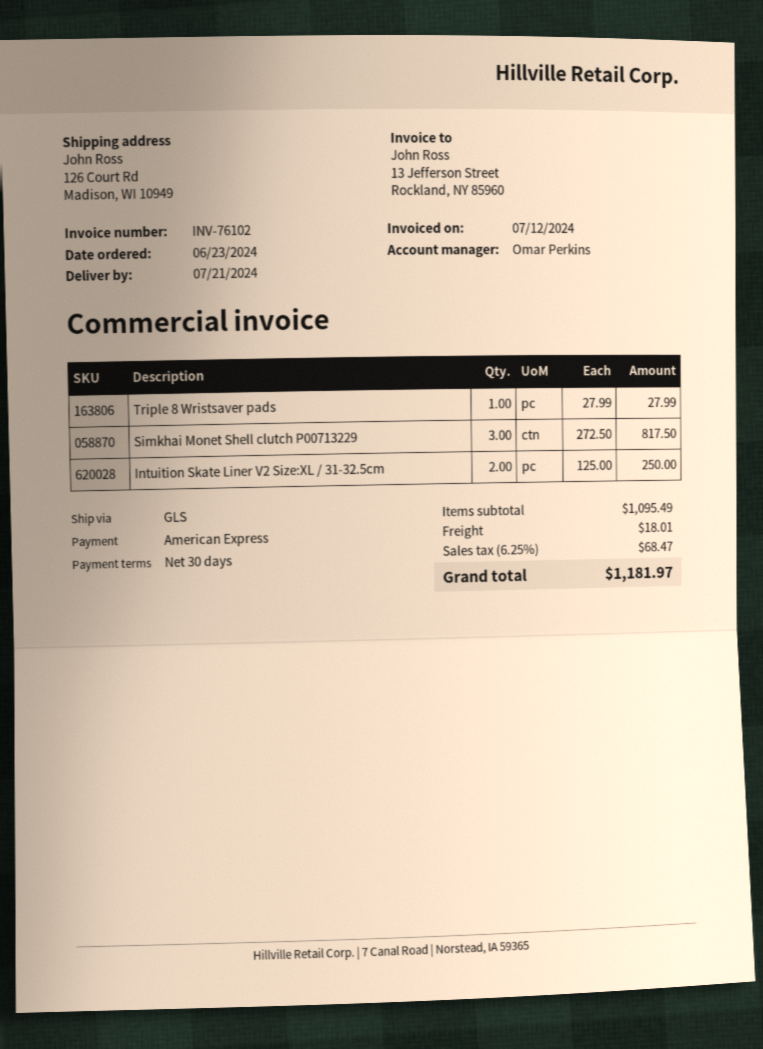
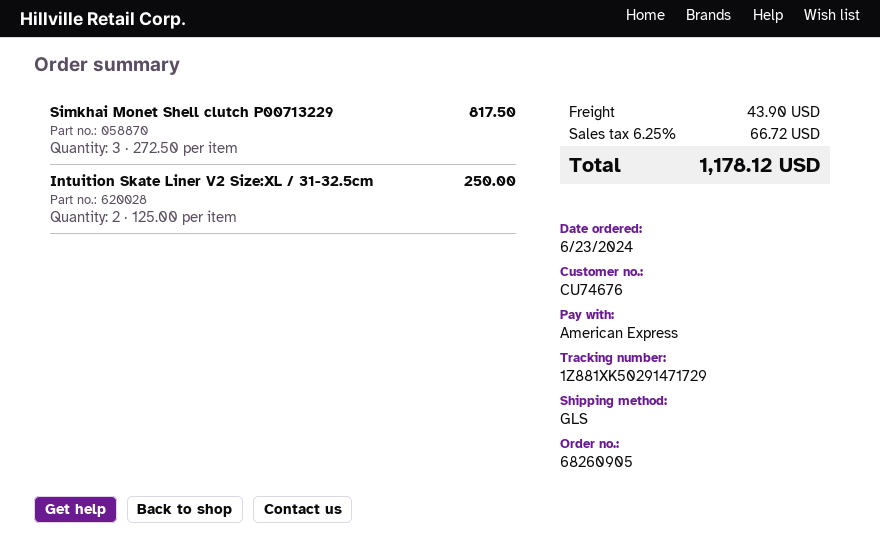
Triple 8 Wristsaver pads: 1 x 27.99 = 27.99 -> none
shipping: 18.01 -> 43.90
tax: 6.25% = 68.47 -> 6.25% = 66.72
total: 1181.97 -> 1178.12

